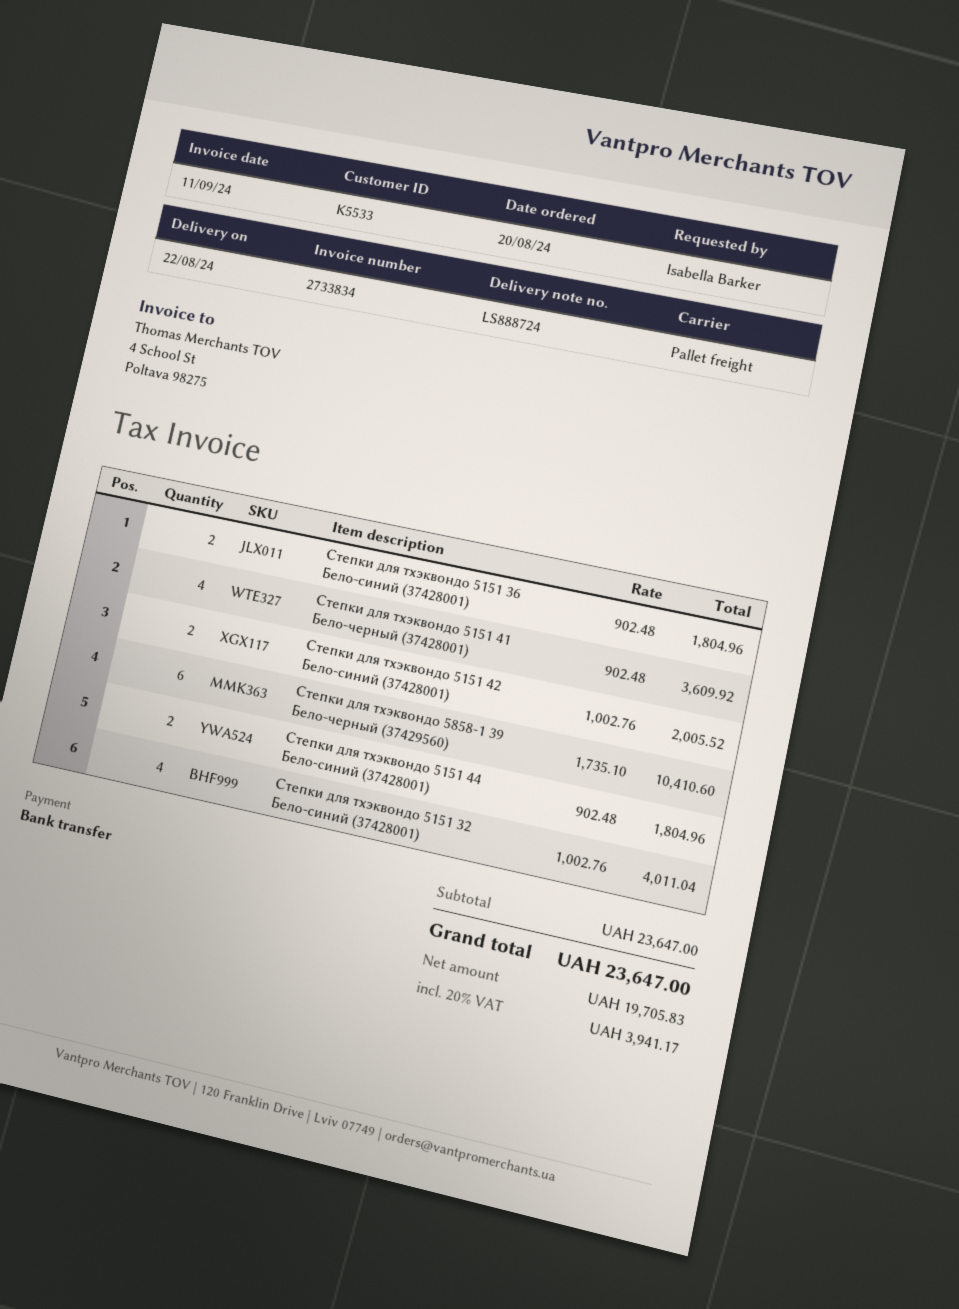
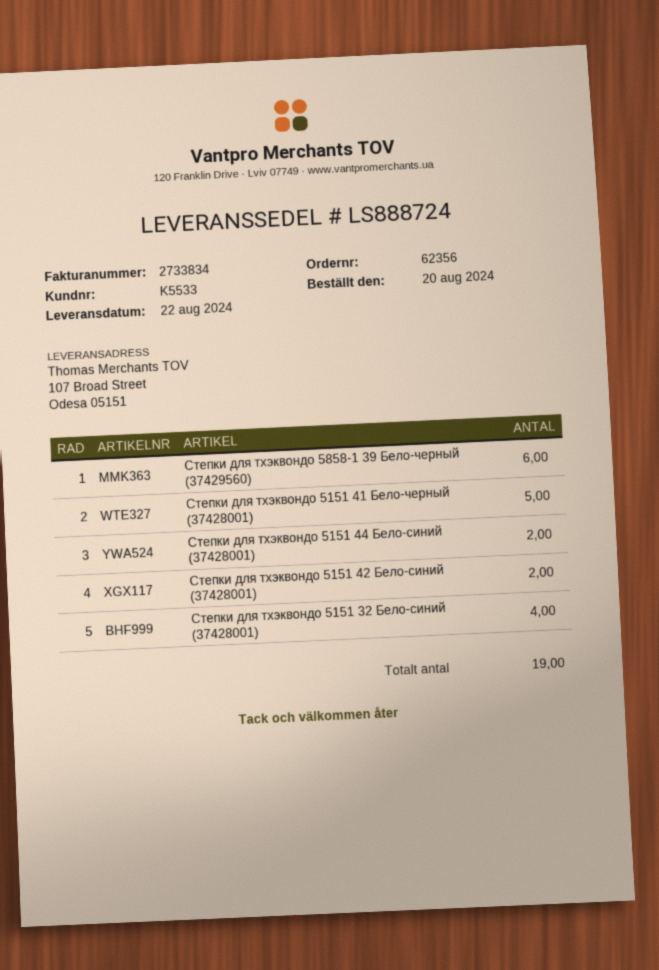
Степки для тхэквондо 5151 36 Бело-синий (37428001): 2 -> none
Степки для тхэквондо 5151 41 Бело-черный (37428001): 4 -> 5

